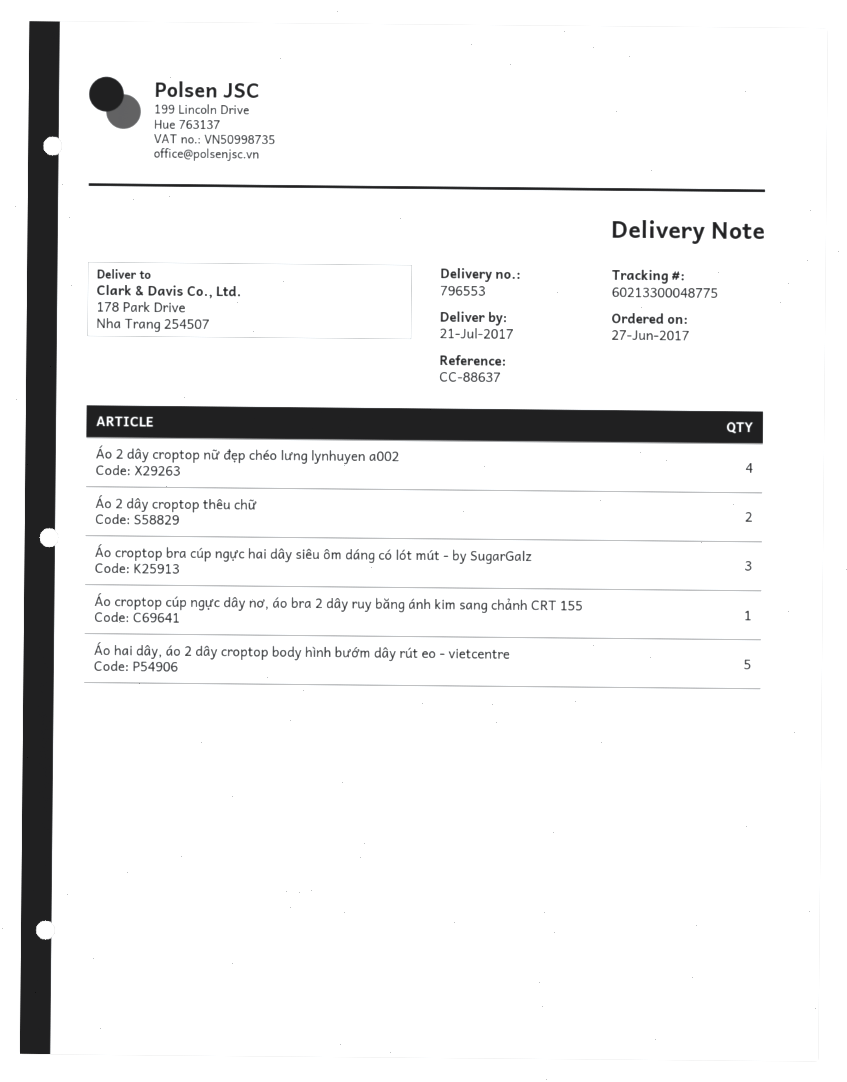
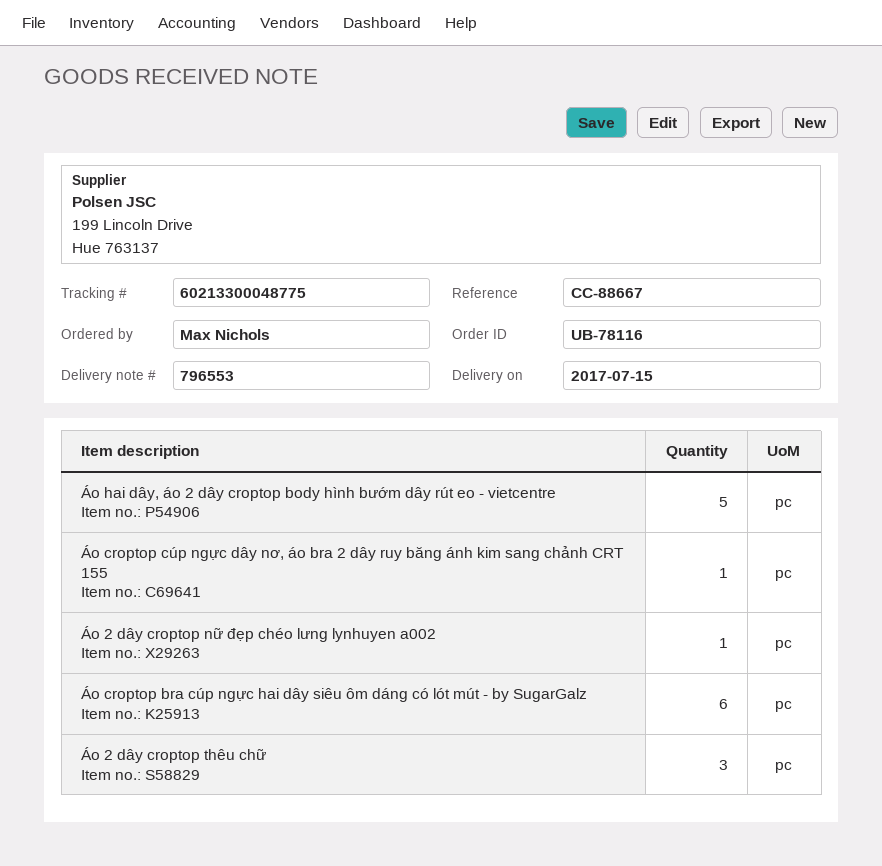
delivery date: 2017-07-21 -> 2017-07-15
reference: CC-88637 -> CC-88667
Áo 2 dây croptop nữ đẹp chéo lưng lynhuyen a002: 4 -> 1
Áo 2 dây croptop thêu chữ: 2 -> 3
Áo croptop bra cúp ngực hai dây siêu ôm dáng có lót mút - by SugarGalz: 3 -> 6

